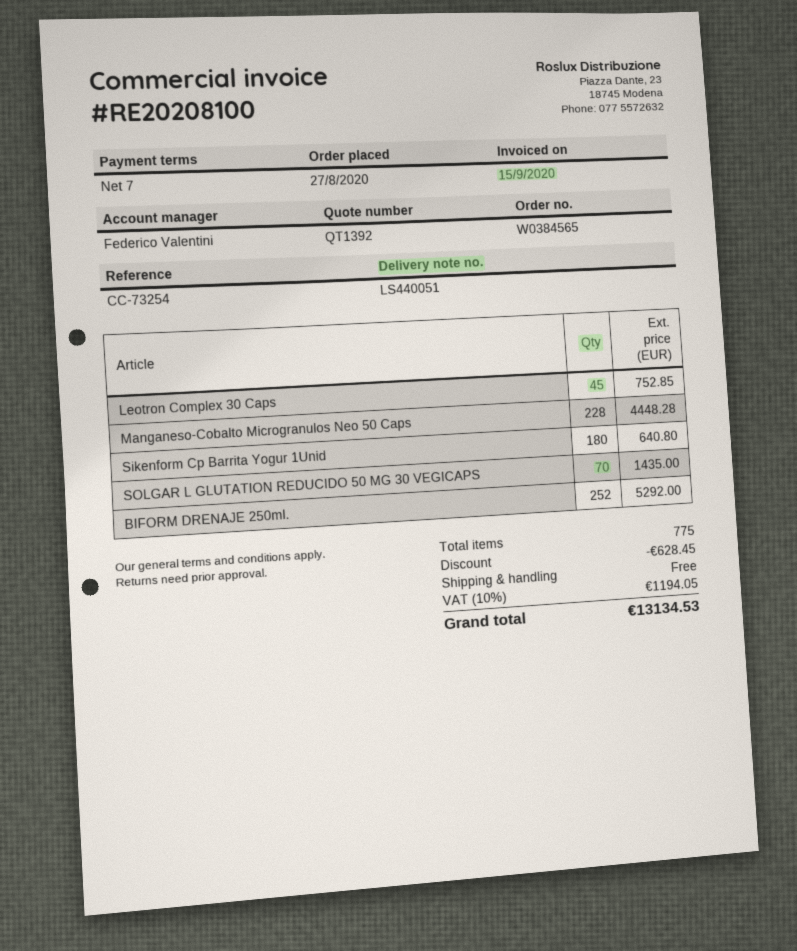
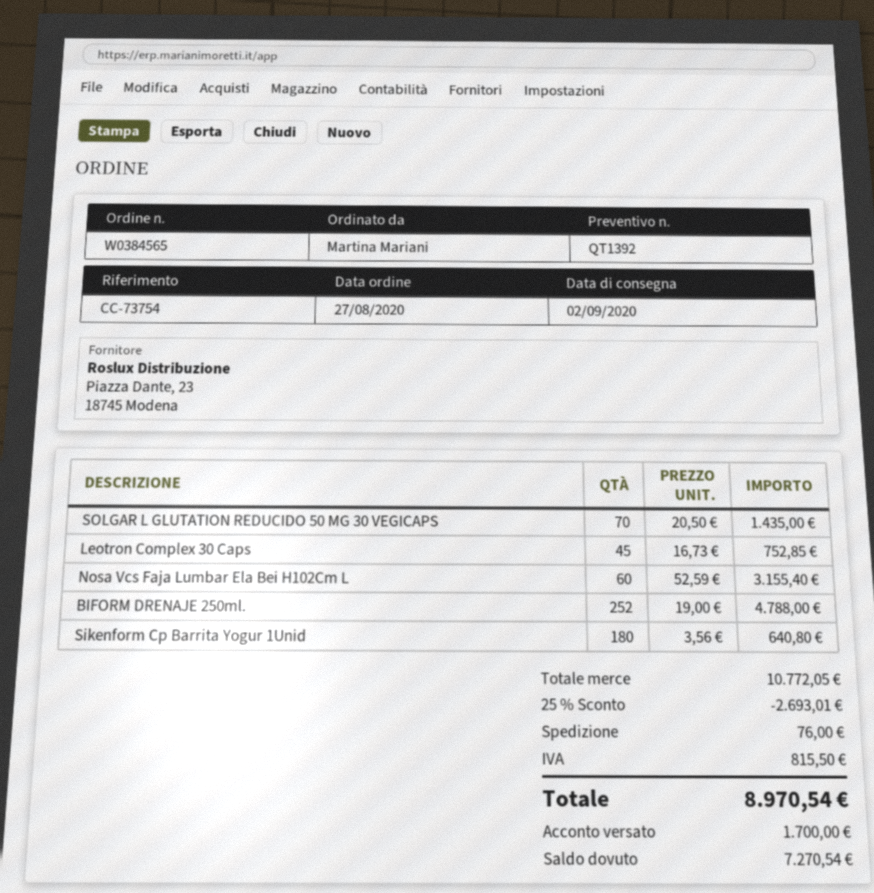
reference: CC-73254 -> CC-73754
Manganeso-Cobalto Microgranulos Neo 50 Caps: 228 for 4448.28 -> none
BIFORM DRENAJE 250ml.: 252 for 5292.00 -> 252 for 4788.00
Nosa Vcs Faja Lumbar Ela Bei H102Cm L: none -> 60 for 3155.40
discount: 628.45 -> 2693.01
shipping: 0.00 -> 76.00
tax: 1194.05 -> 815.50
total: 13134.53 -> 8970.54

